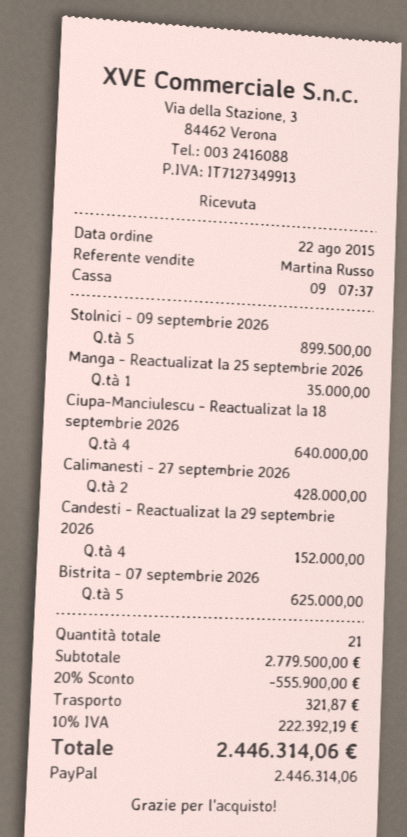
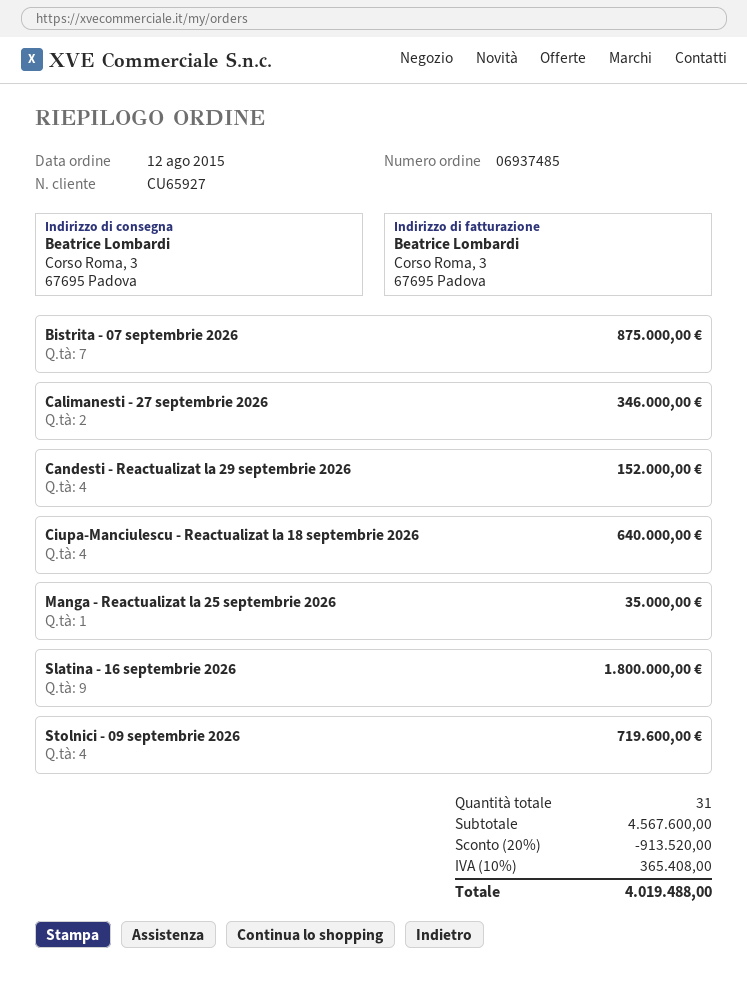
order date: 2015-08-22 -> 2015-08-12
Stolnici - 09 septembrie 2026: 5 for 899500.00 -> 4 for 719600.00
Calimanesti - 27 septembrie 2026: 2 for 428000.00 -> 2 for 346000.00
Bistrita - 07 septembrie 2026: 5 for 625000.00 -> 7 for 875000.00
Slatina - 16 septembrie 2026: none -> 9 for 1800000.00
total quantity: 21 -> 31
subtotal: 2779500.00 -> 4567600.00
discount: 20% = 555900.00 -> 20% = 913520.00
shipping: 321.87 -> none
tax: 10% = 222392.19 -> 10% = 365408.00
total: 2446314.06 -> 4019488.00

